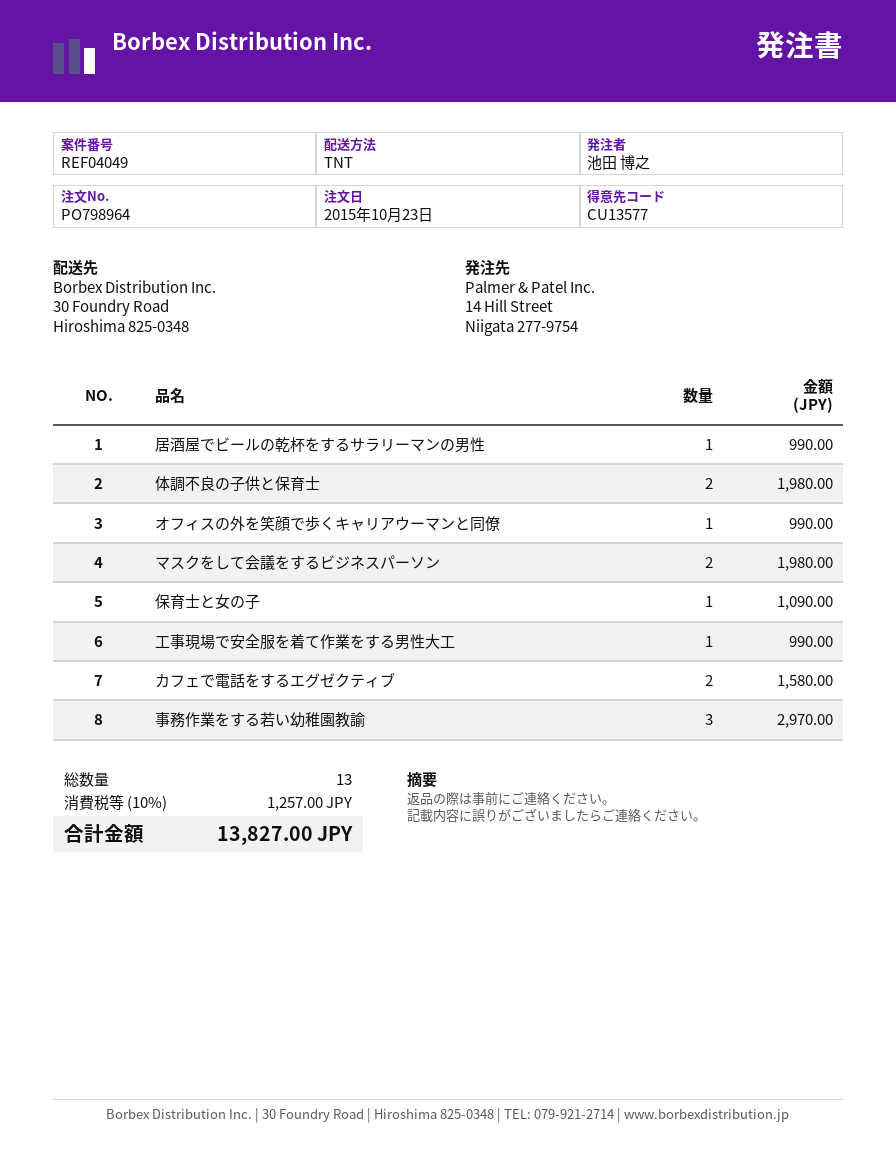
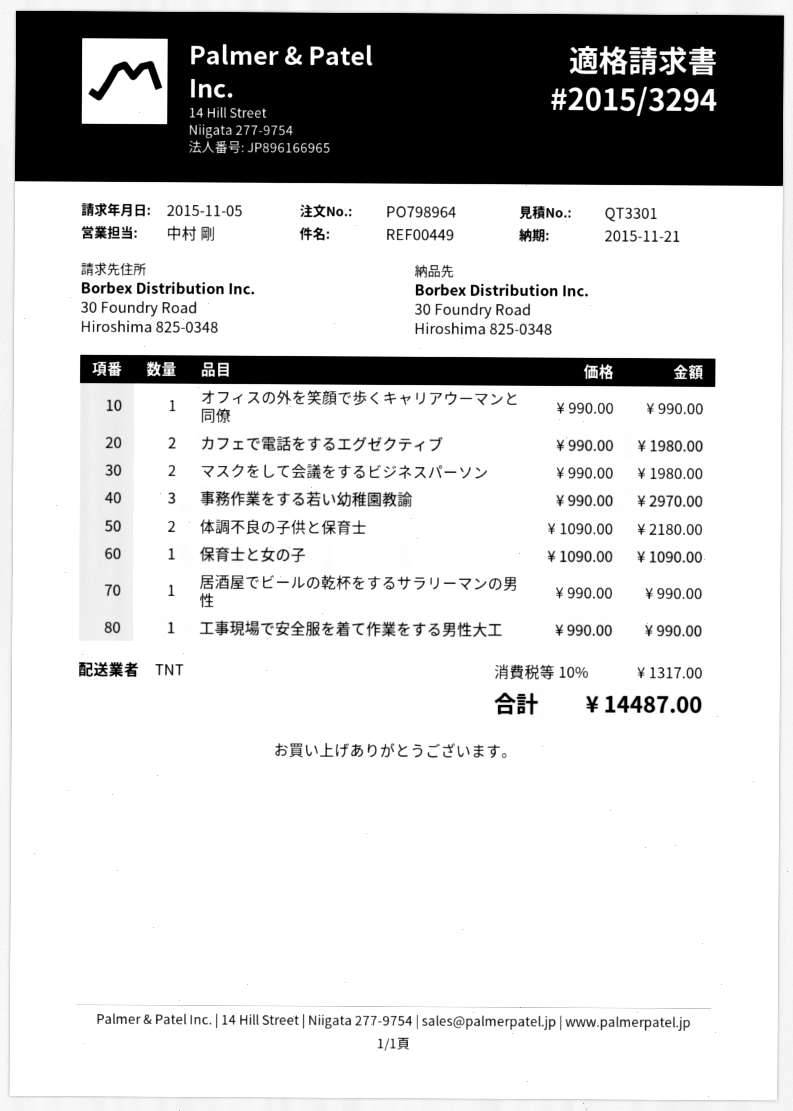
reference: REF04049 -> REF00449
体調不良の子供と保育士: 2 for 1980.00 -> 2 for 2180.00
カフェで電話をするエグゼクティブ: 2 for 1580.00 -> 2 for 1980.00
tax: 10% = 1257.00 -> 10% = 1317.00
total: 13827.00 -> 14487.00

